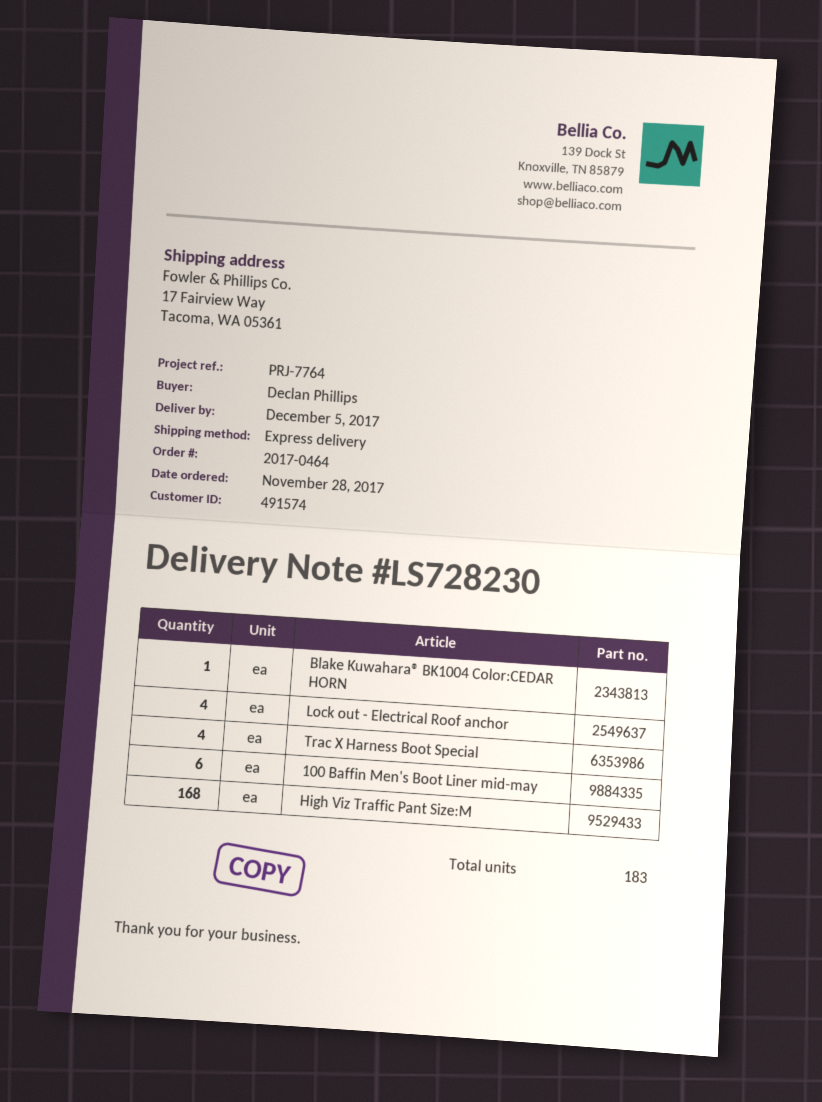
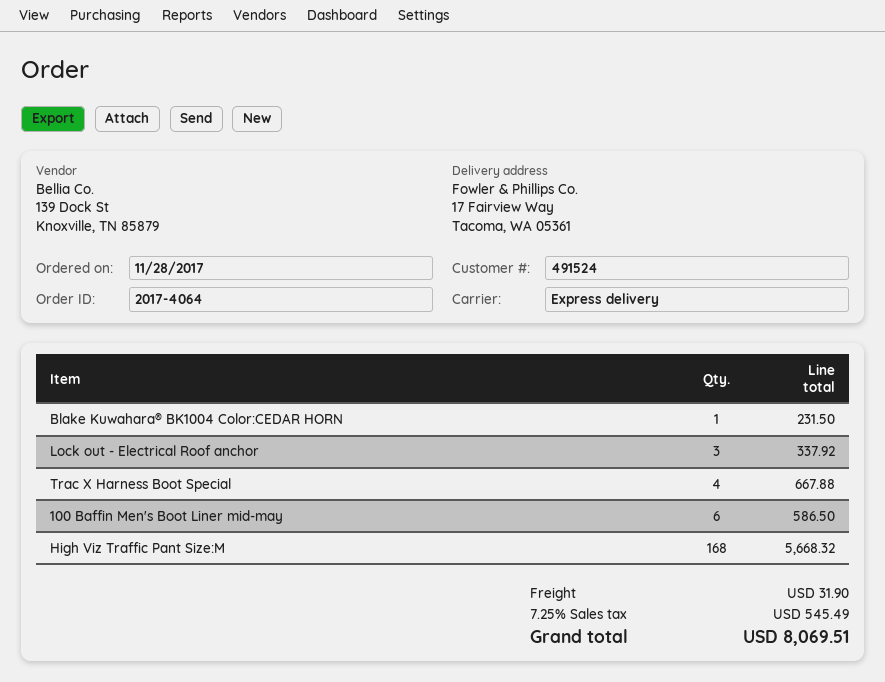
order number: 2017-0464 -> 2017-4064
customer number: 491574 -> 491524
Lock out - Electrical Roof anchor: 4 -> 3

